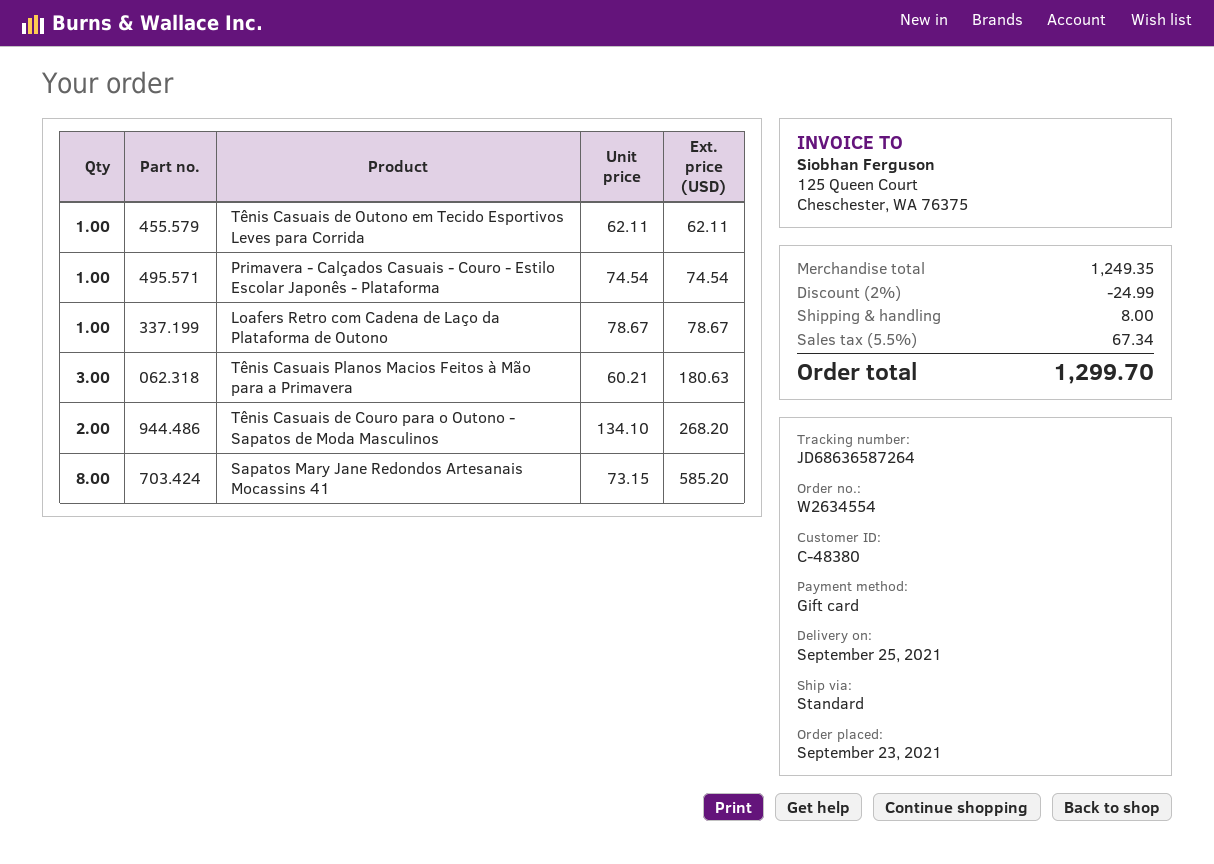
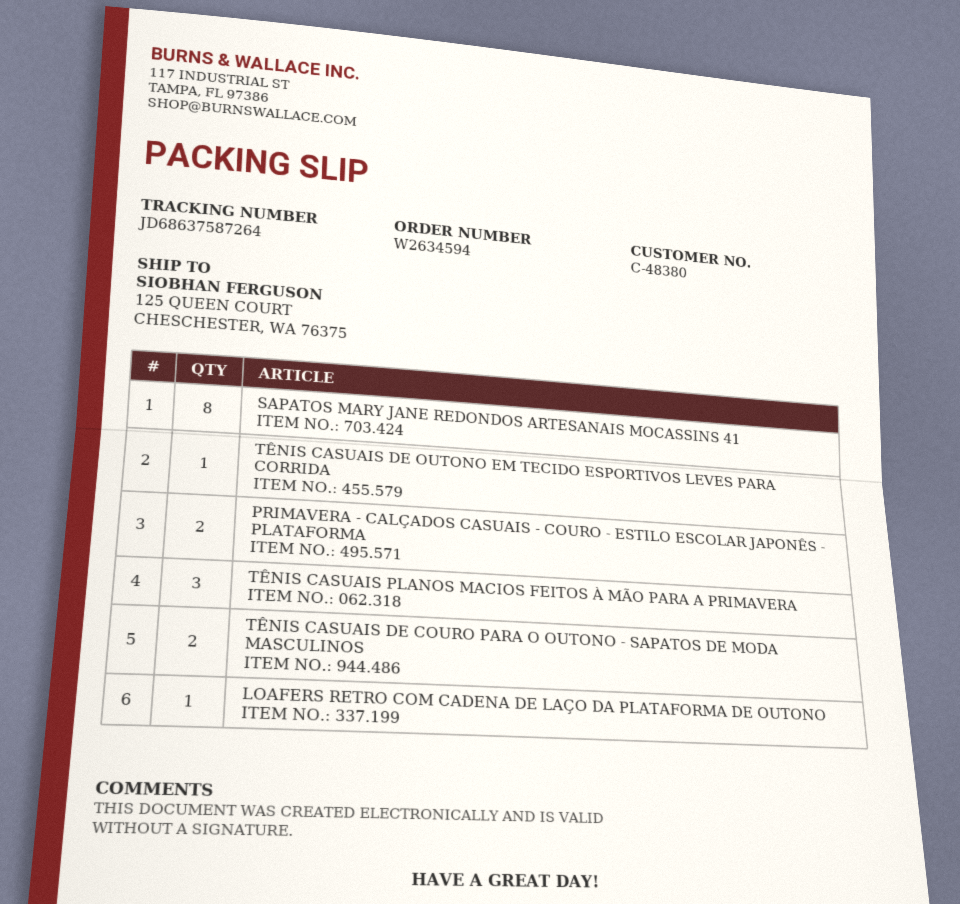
order number: W2634554 -> W2634594
tracking number: JD68636587264 -> JD68637587264
Primavera - Calçados Casuais - Couro - Estilo Escolar Japonês - Plataforma: 1 -> 2

